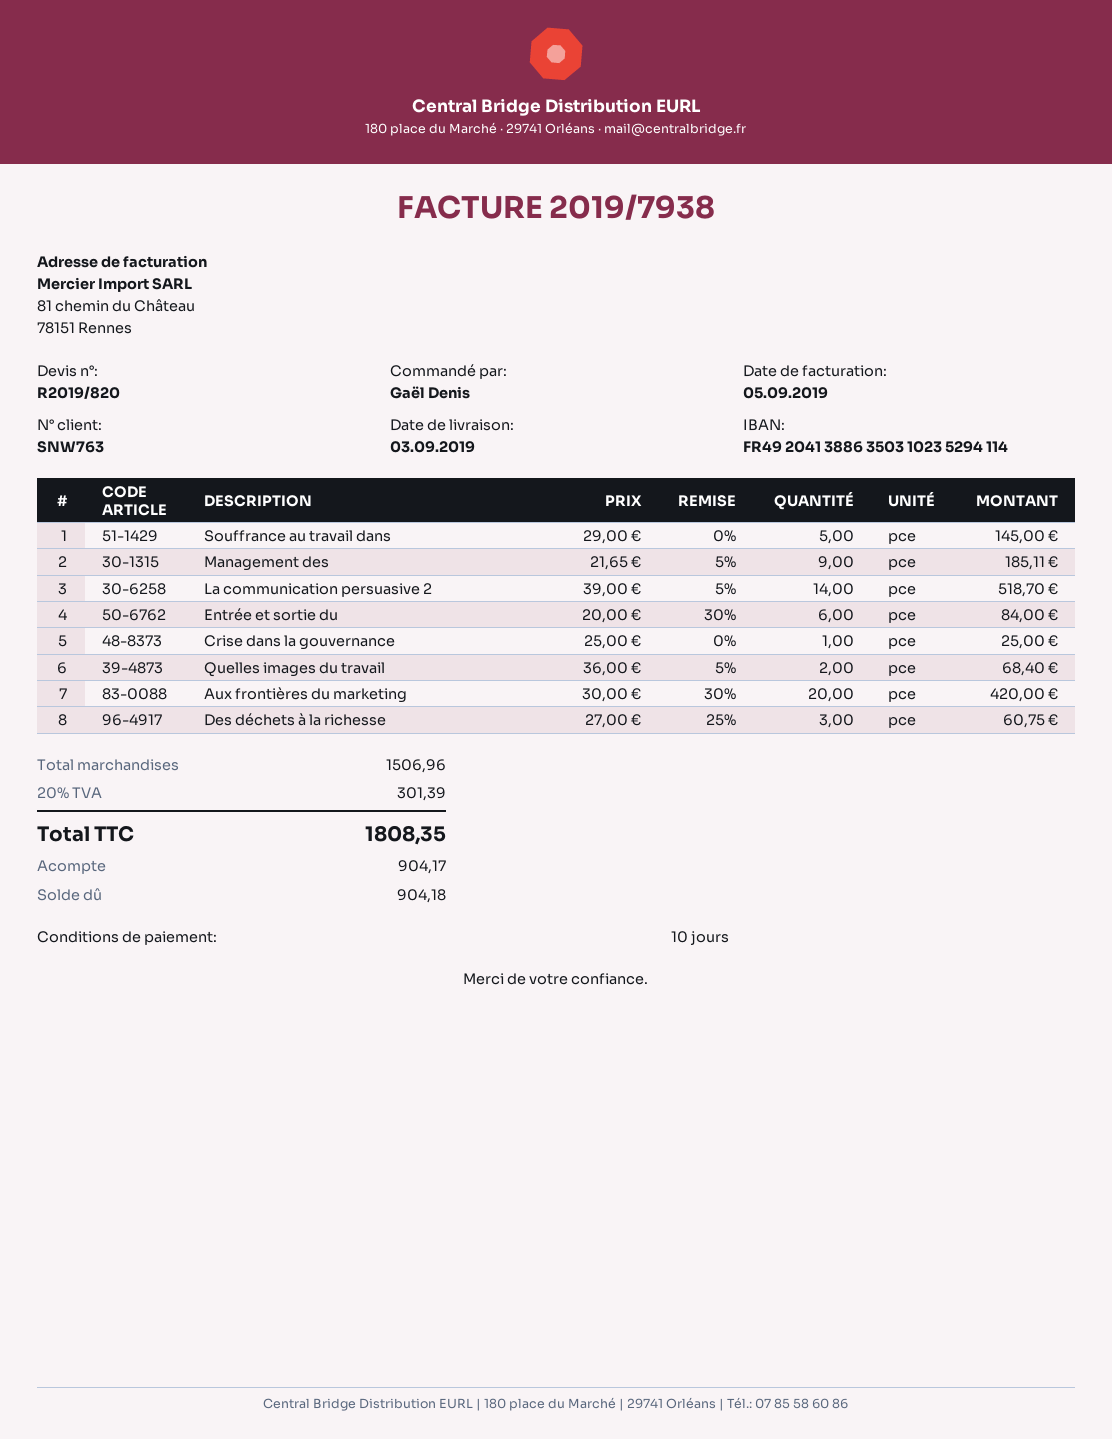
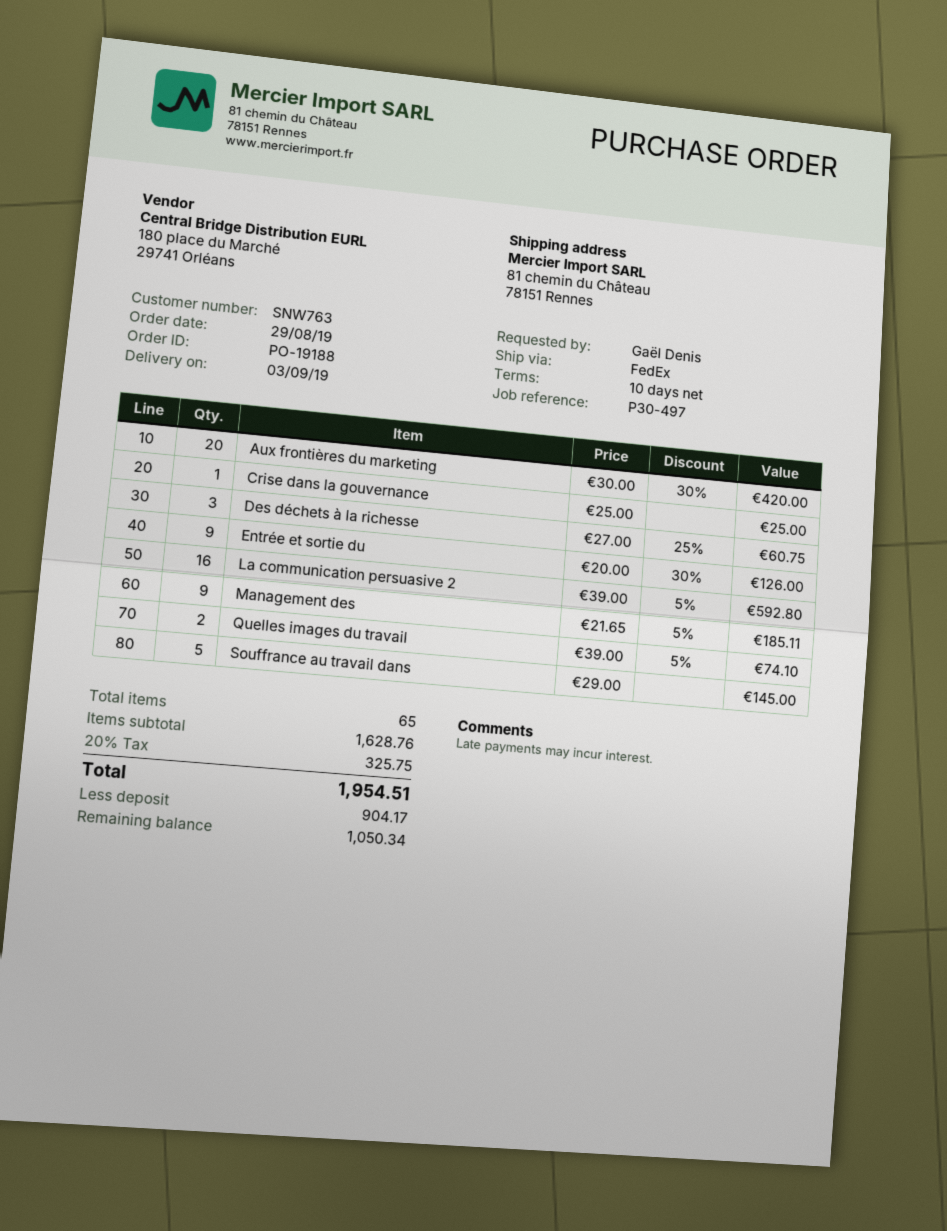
La communication persuasive 2: 14 x 39.00 - 5% = 518.70 -> 16 x 39.00 - 5% = 592.80
Entrée et sortie du: 6 x 20.00 - 30% = 84.00 -> 9 x 20.00 - 30% = 126.00
Quelles images du travail: 2 x 36.00 - 5% = 68.40 -> 2 x 39.00 - 5% = 74.10
subtotal: 1506.96 -> 1628.76
tax: 20% = 301.39 -> 20% = 325.75
total: 1808.35 -> 1954.51
balance: 904.18 -> 1050.34

